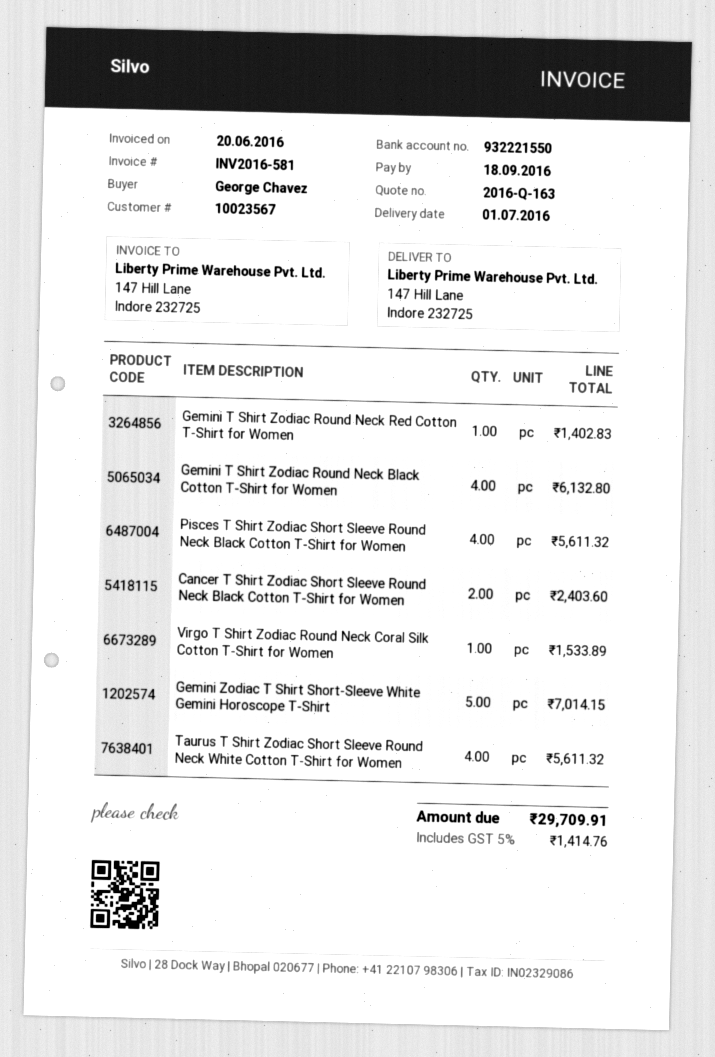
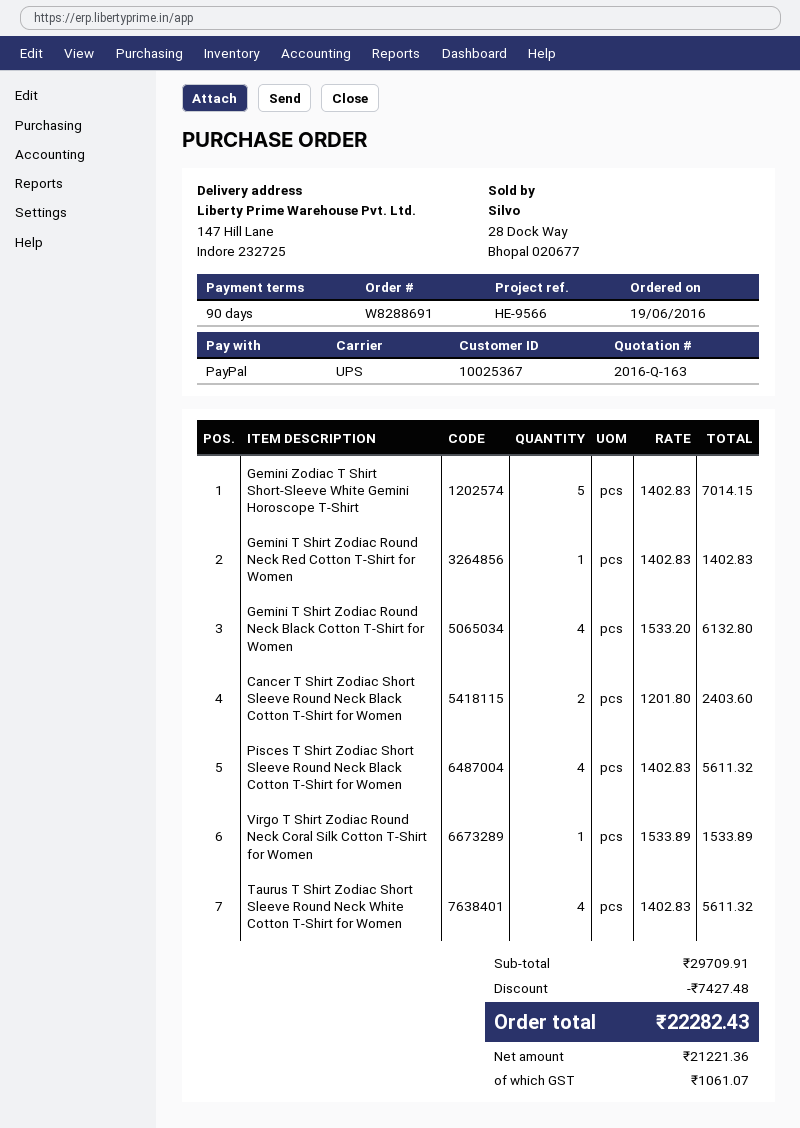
customer number: 10023567 -> 10025367
discount: none -> 7427.48
tax: 1414.76 -> 1061.07
total: 29709.91 -> 22282.43

